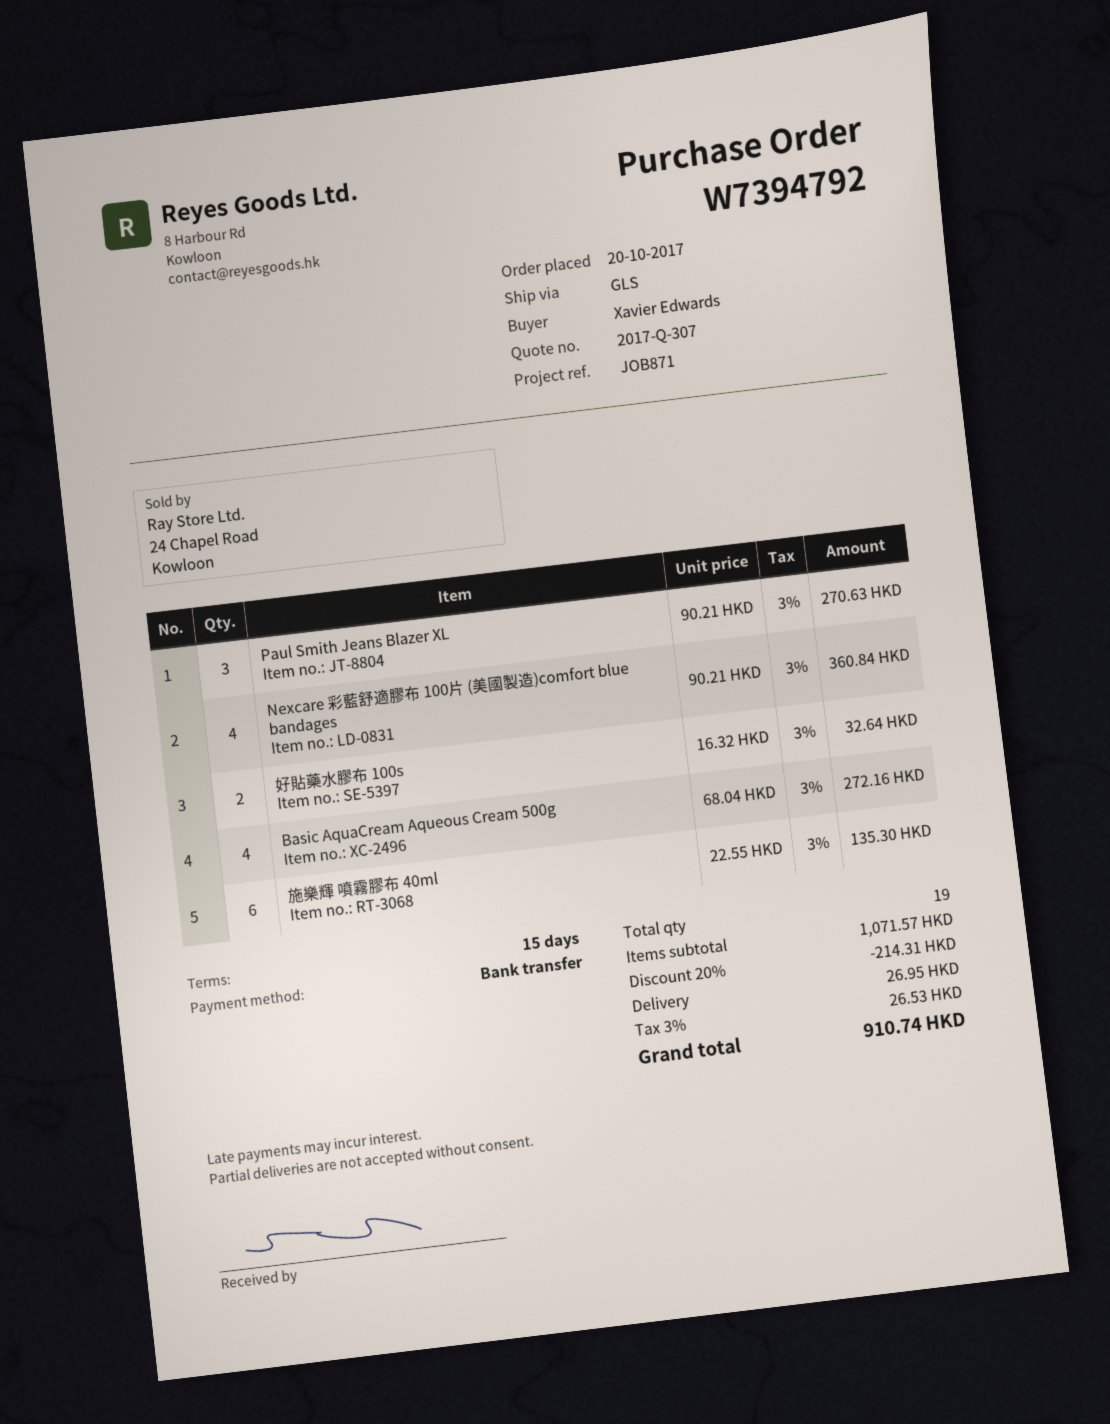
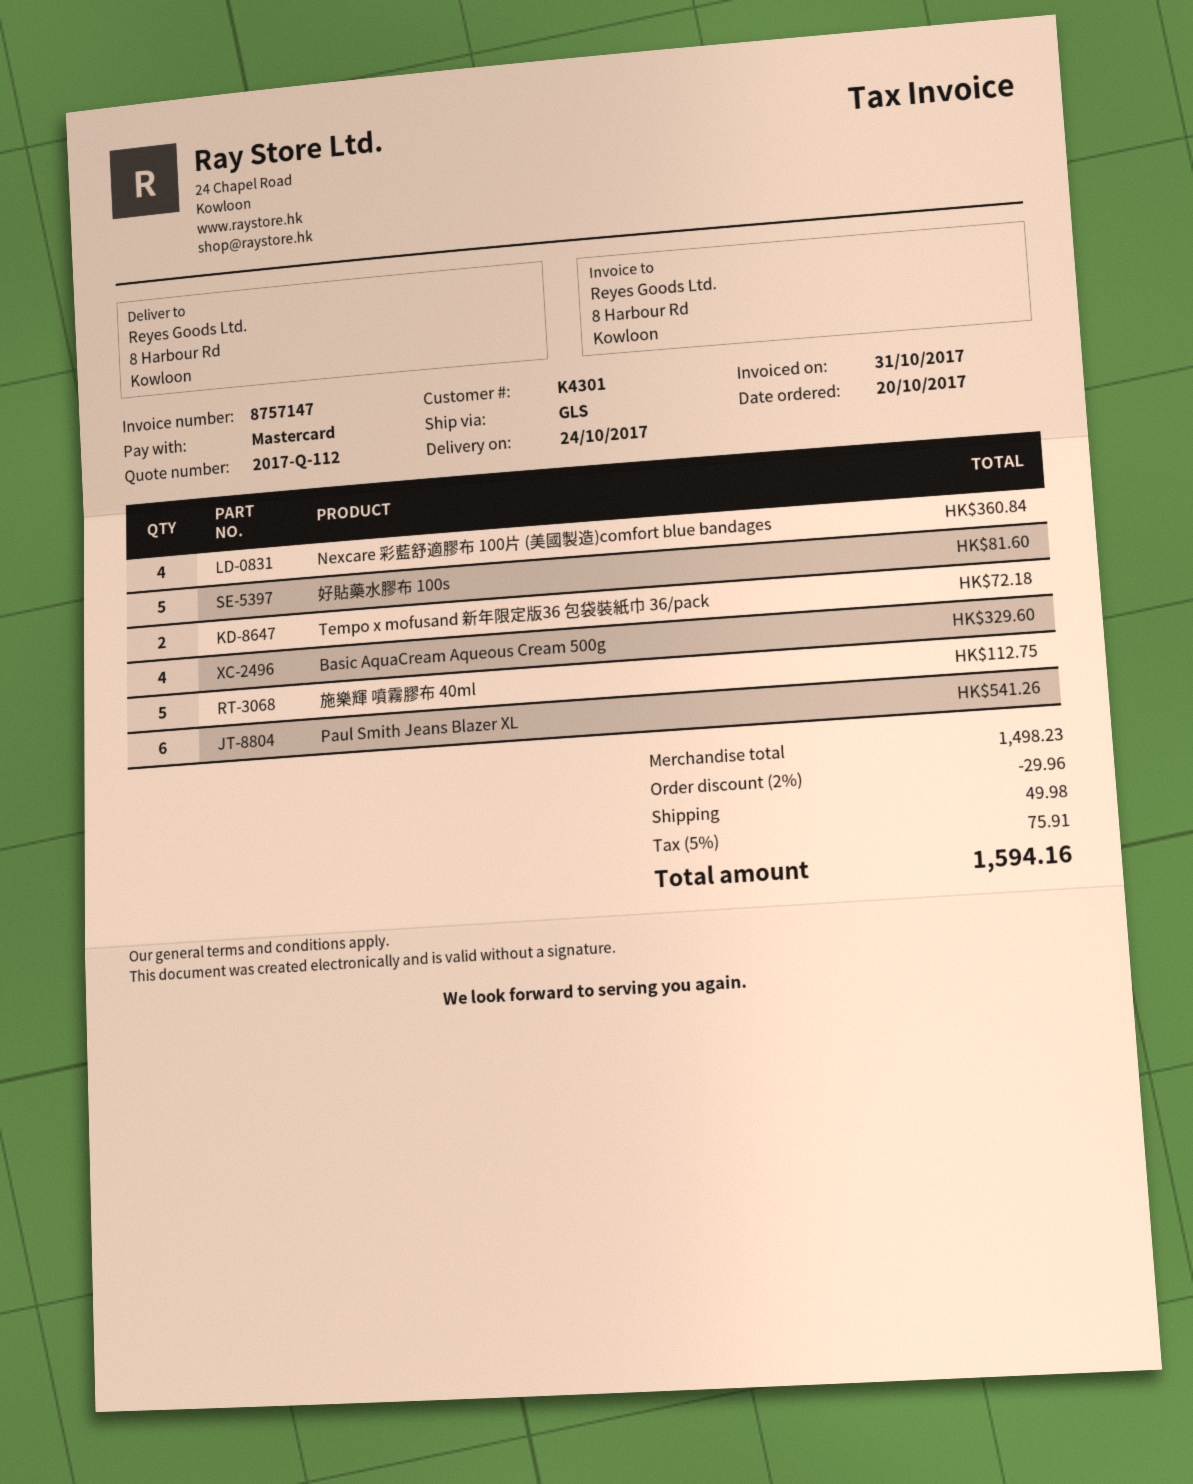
quote number: 2017-Q-307 -> 2017-Q-112
payment method: bank transfer -> Mastercard
Paul Smith Jeans Blazer XL: 3 for 270.63 -> 6 for 541.26
好貼藥水膠布 100s: 2 for 32.64 -> 5 for 81.60
Basic AquaCream Aqueous Cream 500g: 4 for 272.16 -> 4 for 329.60
施樂輝 噴霧膠布 40ml: 6 for 135.30 -> 5 for 112.75
Tempo x mofusand 新年限定版36 包袋裝紙巾 36/pack: none -> 2 for 72.18
subtotal: 1071.57 -> 1498.23
discount: 20% = 214.31 -> 2% = 29.96
shipping: 26.95 -> 49.98
tax: 3% = 26.53 -> 5% = 75.91
total: 910.74 -> 1594.16

